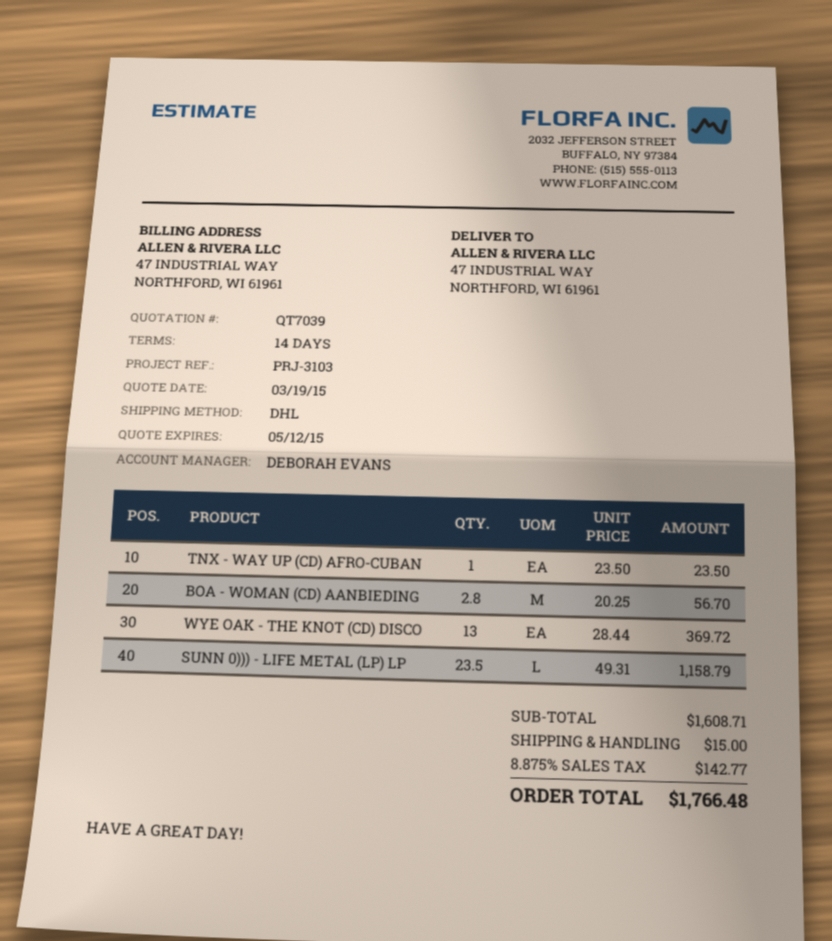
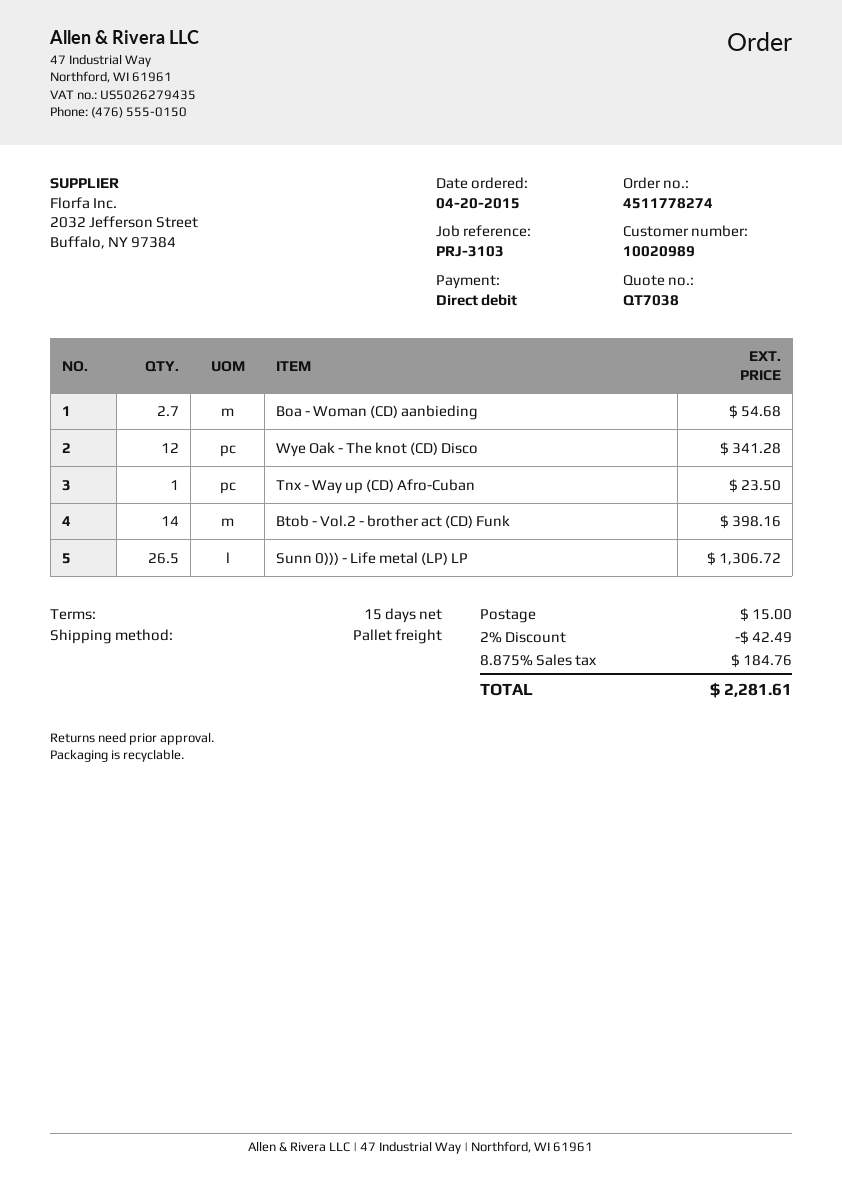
quote number: QT7039 -> QT7038
payment terms: 14 days -> 15 days
shipping method: DHL -> pallet freight
BOA - WOMAN (CD) AANBIEDING: 2.8 for 56.70 -> 2.7 for 54.68
WYE OAK - THE KNOT (CD) DISCO: 13 for 369.72 -> 12 for 341.28
SUNN 0))) - LIFE METAL (LP) LP: 23.5 for 1158.79 -> 26.5 for 1306.72
Btob - Vol.2 - brother act (CD) Funk: none -> 14 for 398.16
discount: none -> 2% = 42.49
tax: 8.875% = 142.77 -> 8.875% = 184.76
total: 1766.48 -> 2281.61

